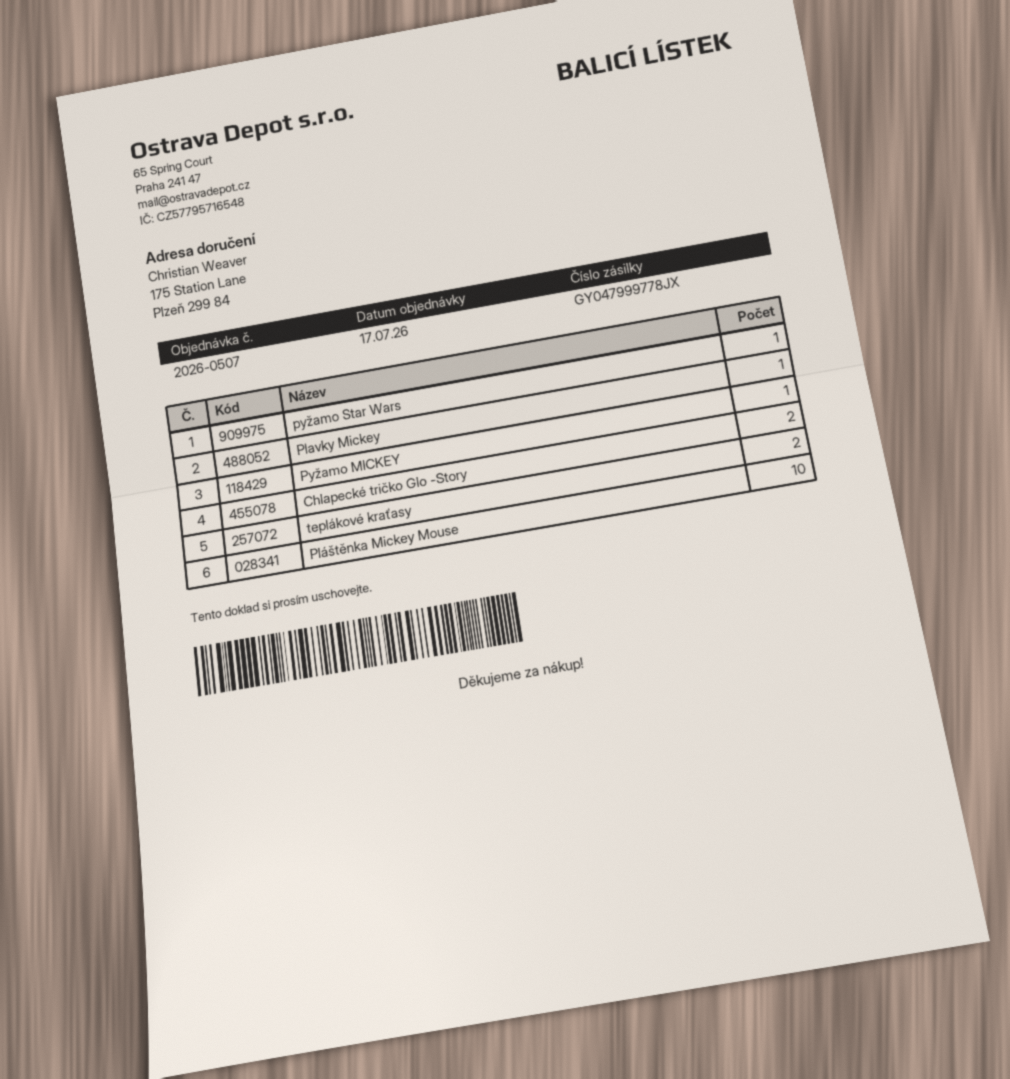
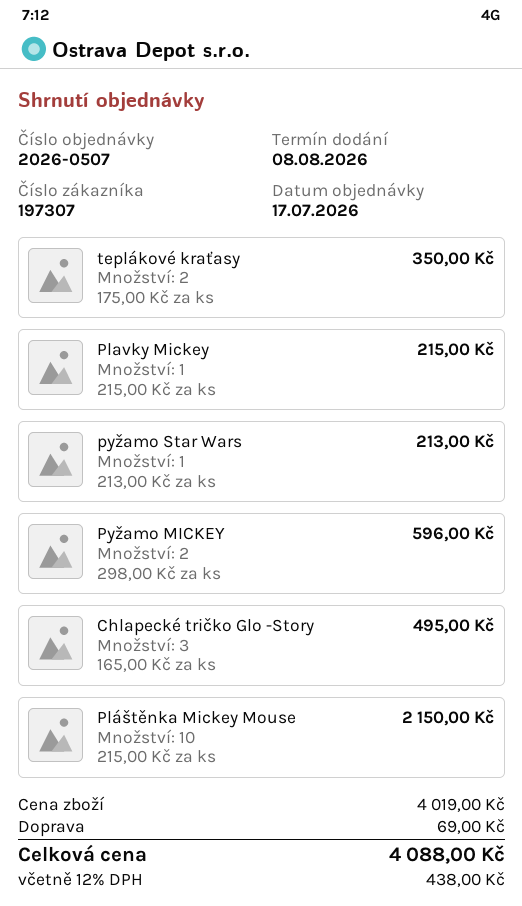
Pyžamo MICKEY: 1 -> 2
Chlapecké tričko Glo -Story: 2 -> 3

